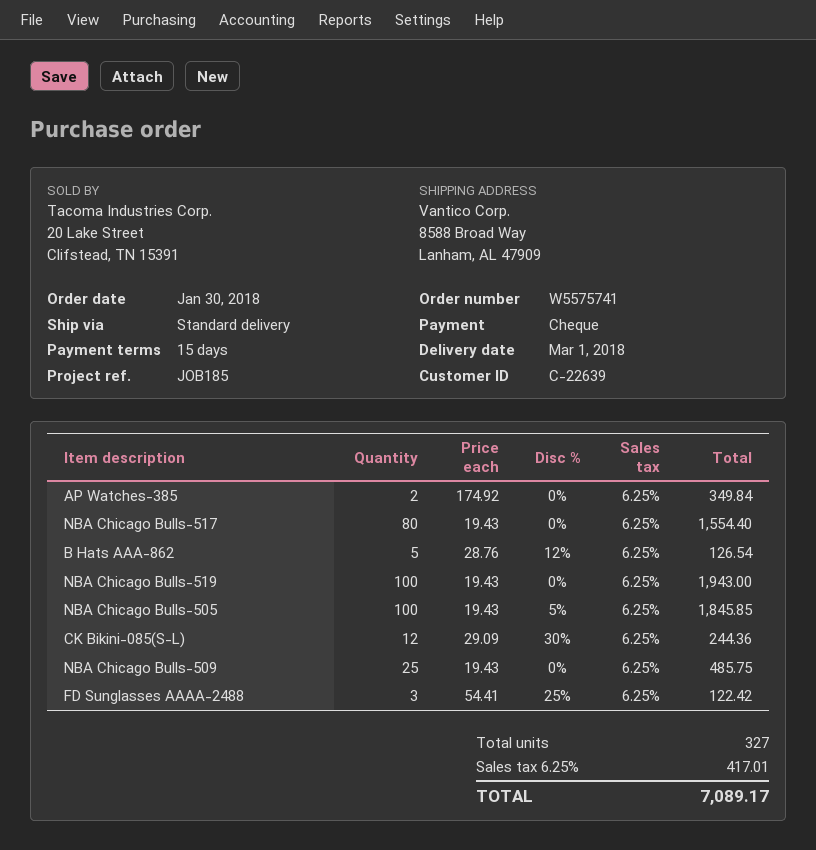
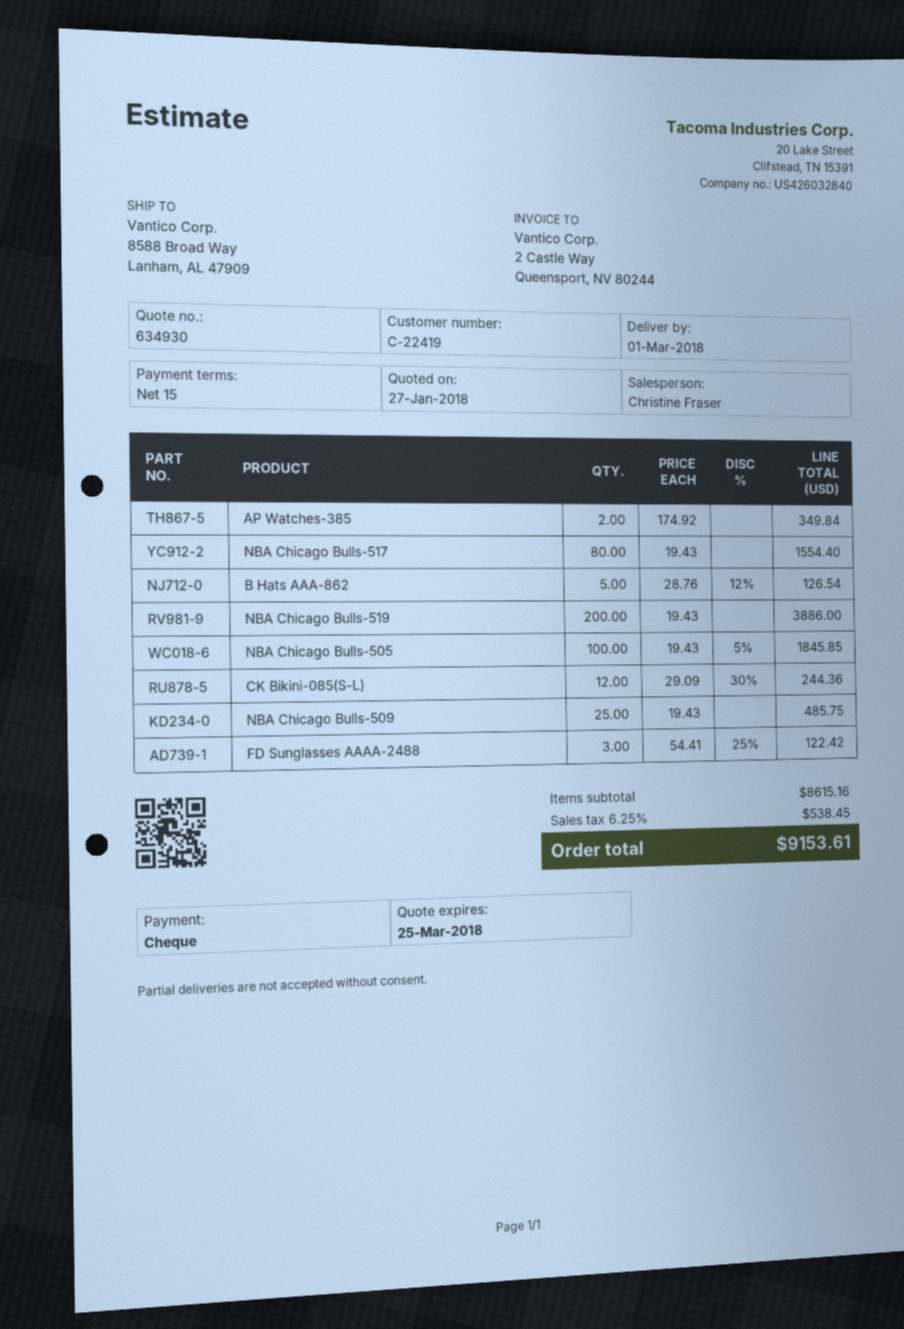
customer number: C-22639 -> C-22419
NBA Chicago Bulls-519: 100 x 19.43 = 1943.00 -> 200 x 19.43 = 3886.00
tax: 6.25% = 417.01 -> 6.25% = 538.45
total: 7089.17 -> 9153.61

